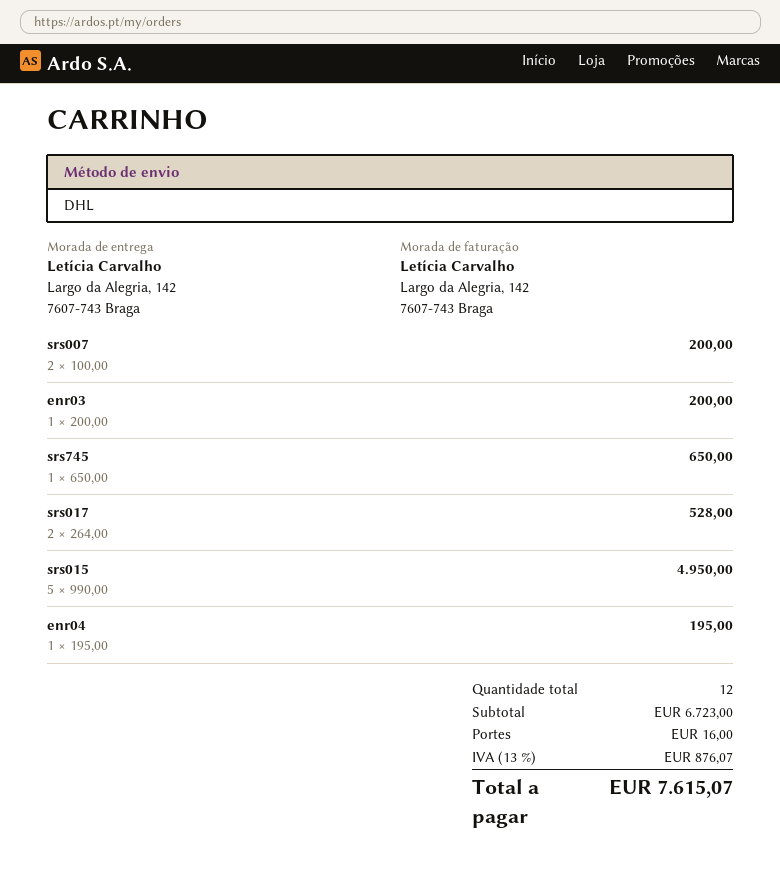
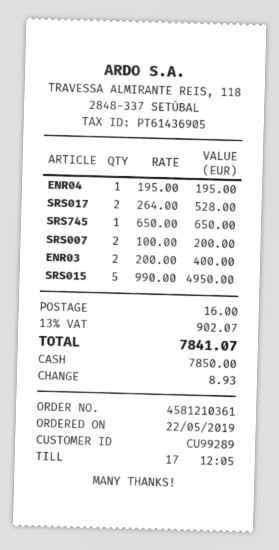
enr03: 1 x 200.00 = 200.00 -> 2 x 200.00 = 400.00
tax: 13% = 876.07 -> 13% = 902.07
total: 7615.07 -> 7841.07

